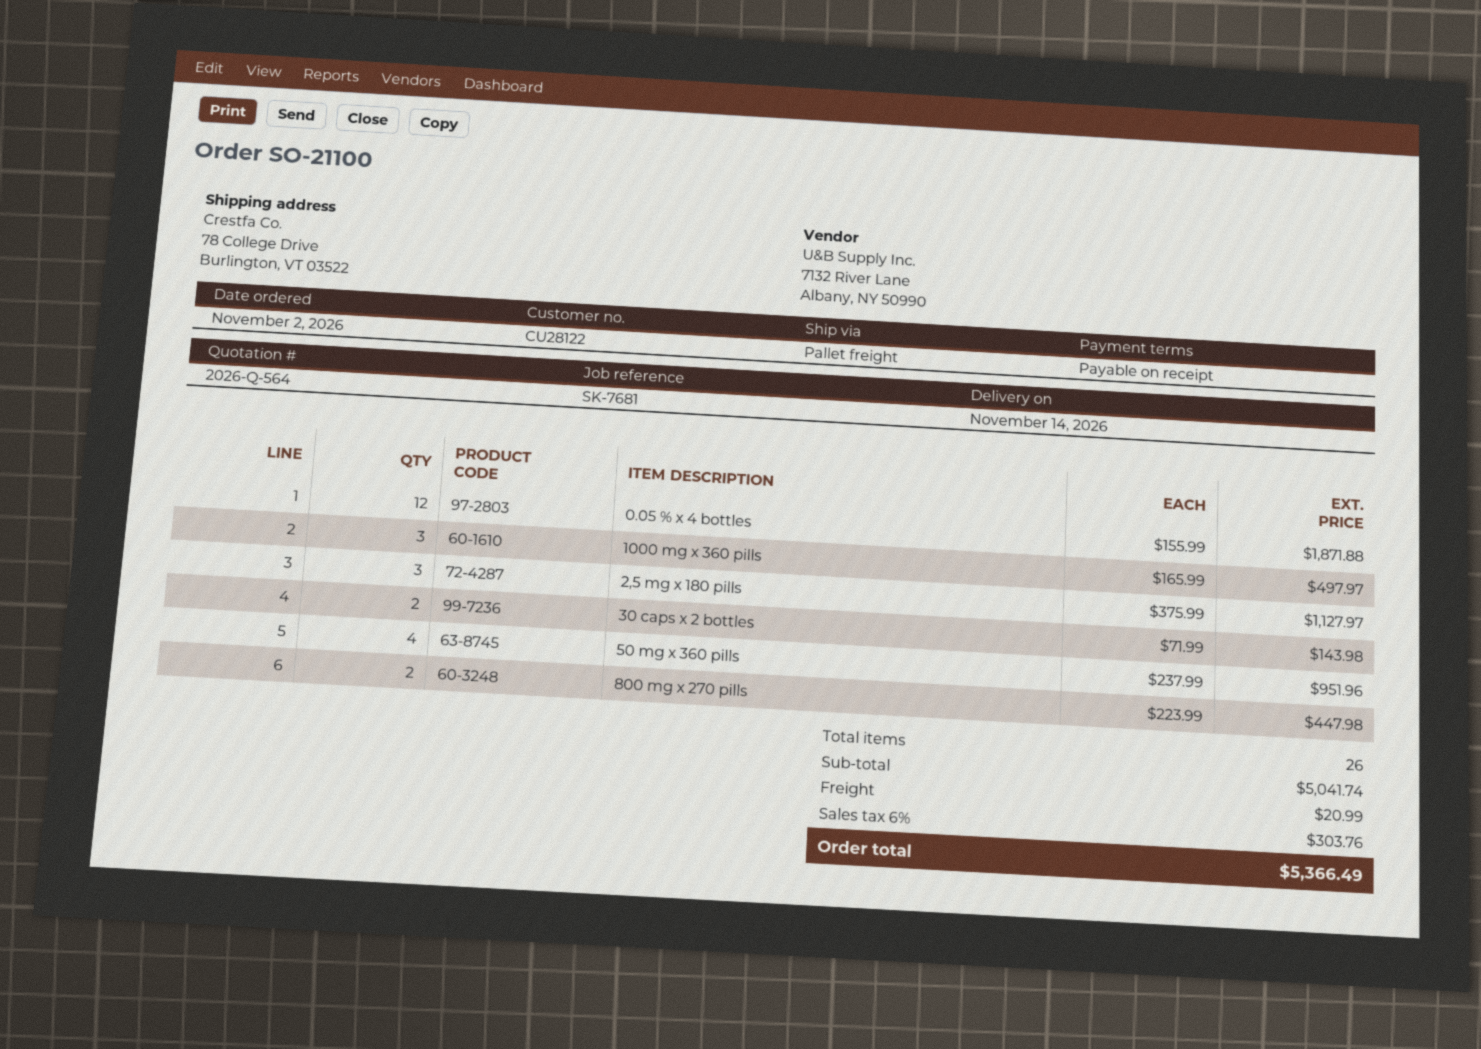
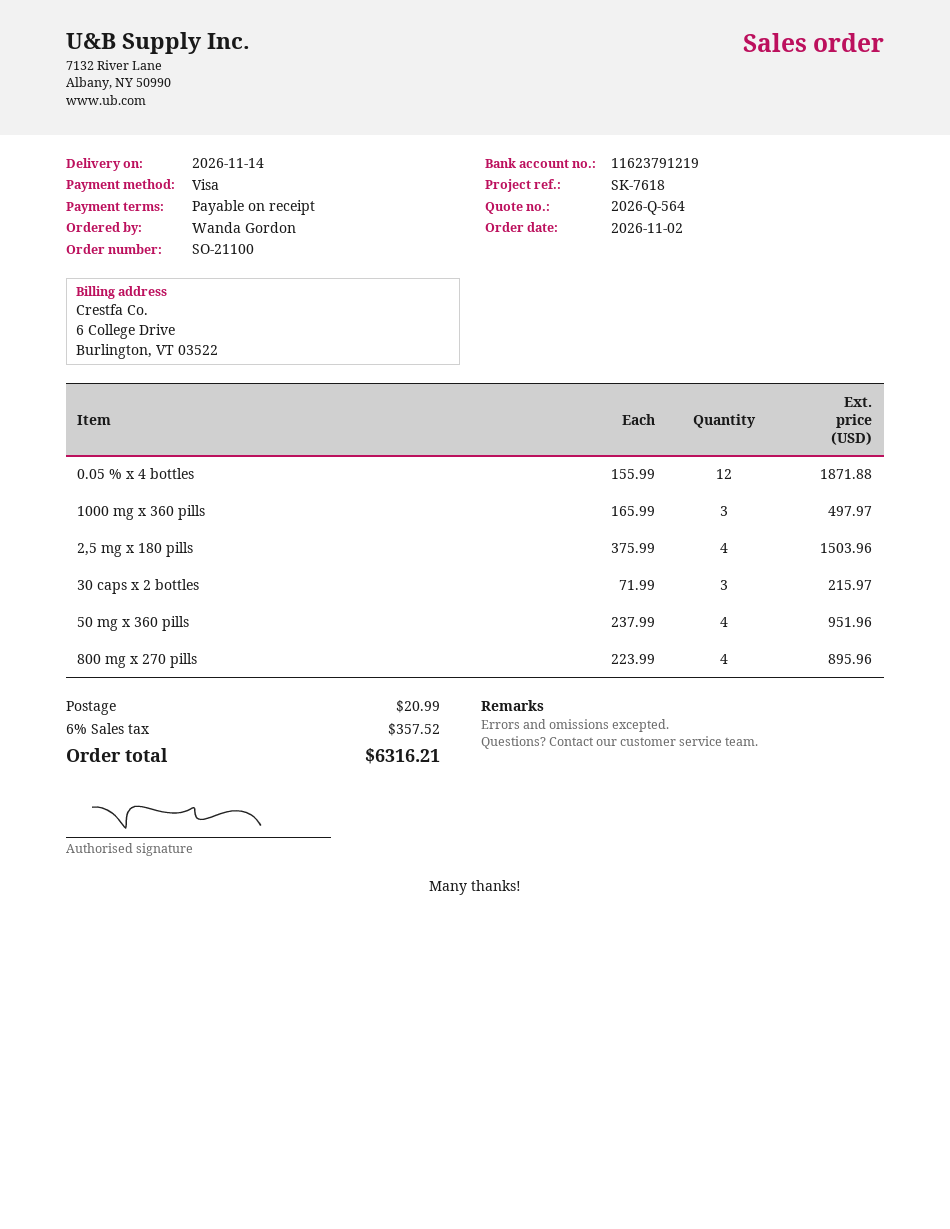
reference: SK-7681 -> SK-7618
2,5 mg x 180 pills: 3 x 375.99 = 1127.97 -> 4 x 375.99 = 1503.96
30 caps x 2 bottles: 2 x 71.99 = 143.98 -> 3 x 71.99 = 215.97
800 mg x 270 pills: 2 x 223.99 = 447.98 -> 4 x 223.99 = 895.96
tax: 6% = 303.76 -> 6% = 357.52
total: 5366.49 -> 6316.21

